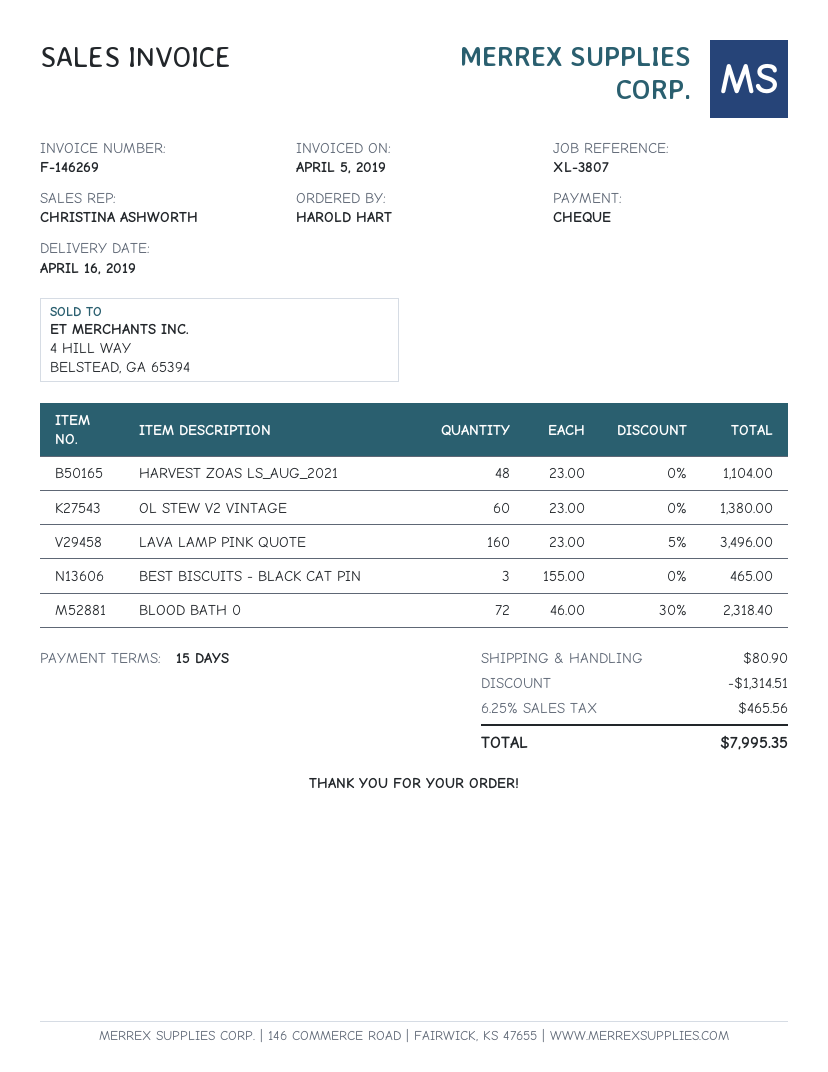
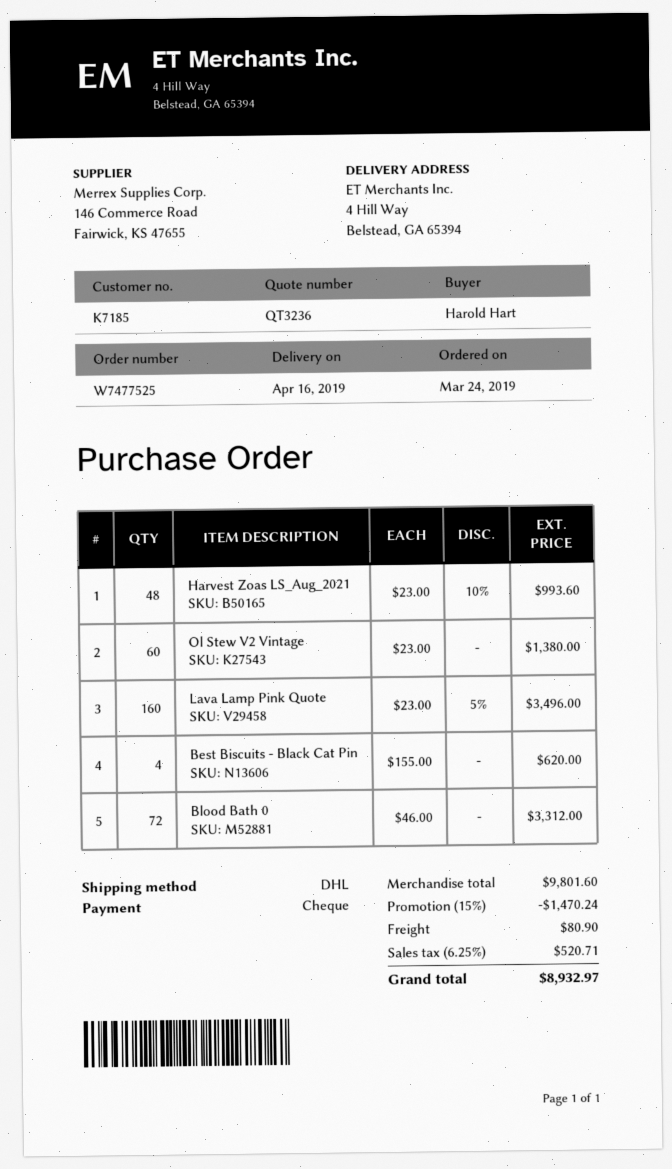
HARVEST ZOAS LS_AUG_2021: 48 x 23.00 = 1104.00 -> 48 x 23.00 - 10% = 993.60
BEST BISCUITS - BLACK CAT PIN: 3 x 155.00 = 465.00 -> 4 x 155.00 = 620.00
BLOOD BATH 0: 72 x 46.00 - 30% = 2318.40 -> 72 x 46.00 = 3312.00
discount: 1314.51 -> 1470.24
tax: 6.25% = 465.56 -> 6.25% = 520.71
total: 7995.35 -> 8932.97

